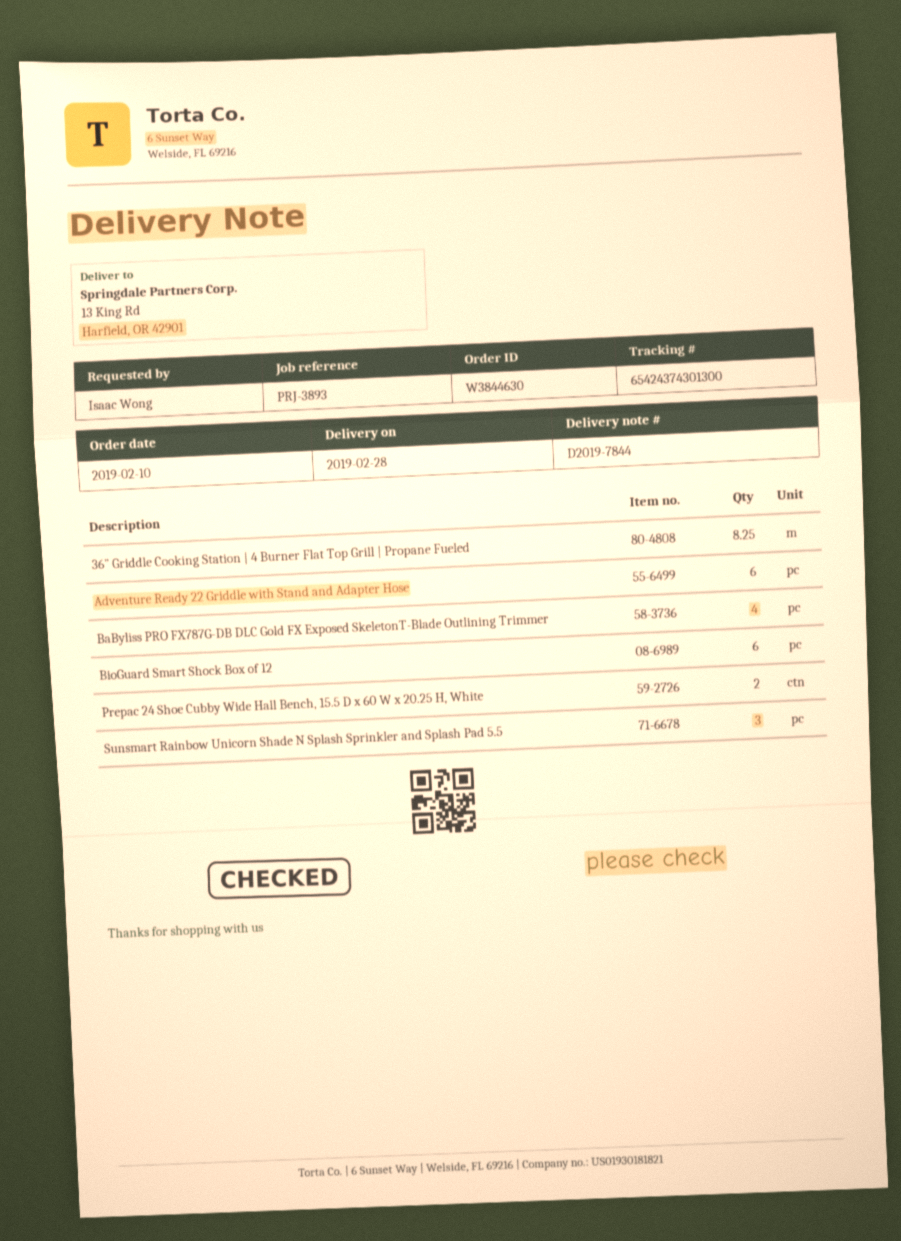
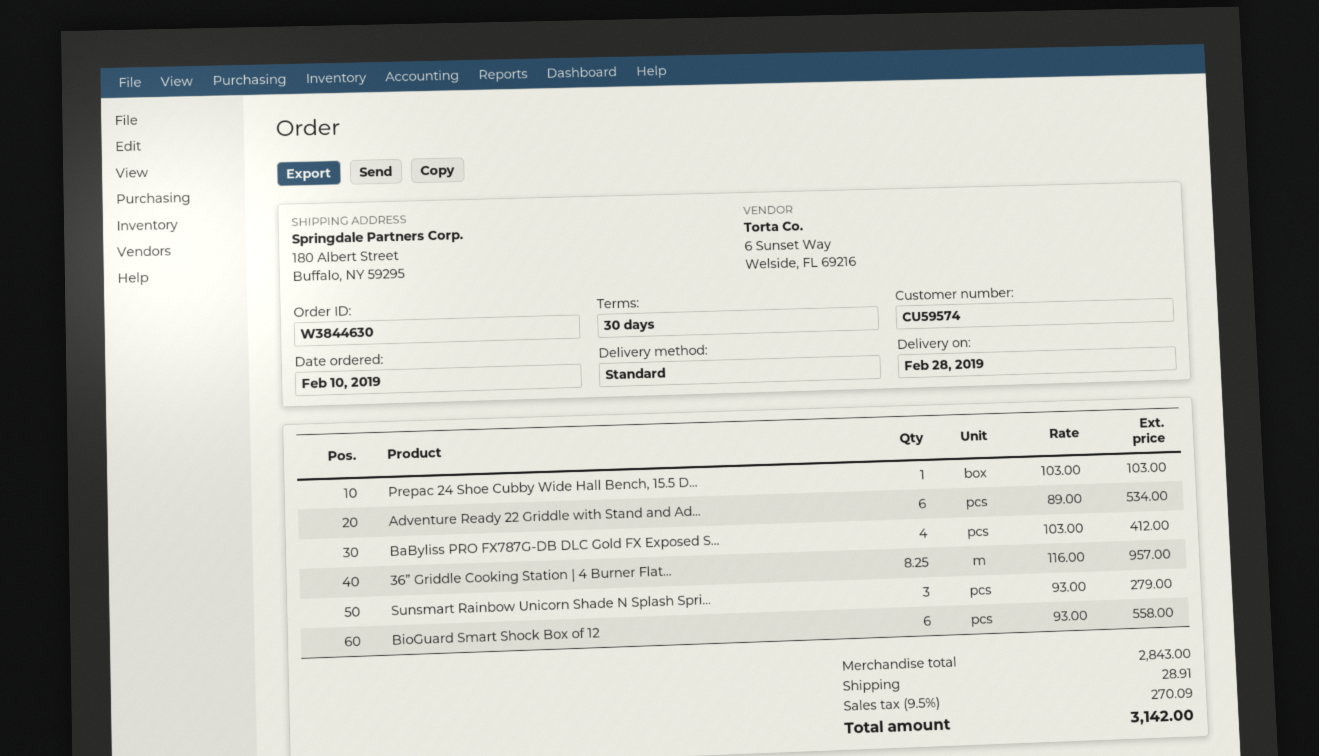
ship to: 13 King Rd, Harfield, OR 42901 -> 180 Albert Street, Buffalo, NY 59295
Prepac 24 Shoe Cubby Wide Hall Bench, 15.5 D x 60 W x 20.25 H, White: 2 -> 1

